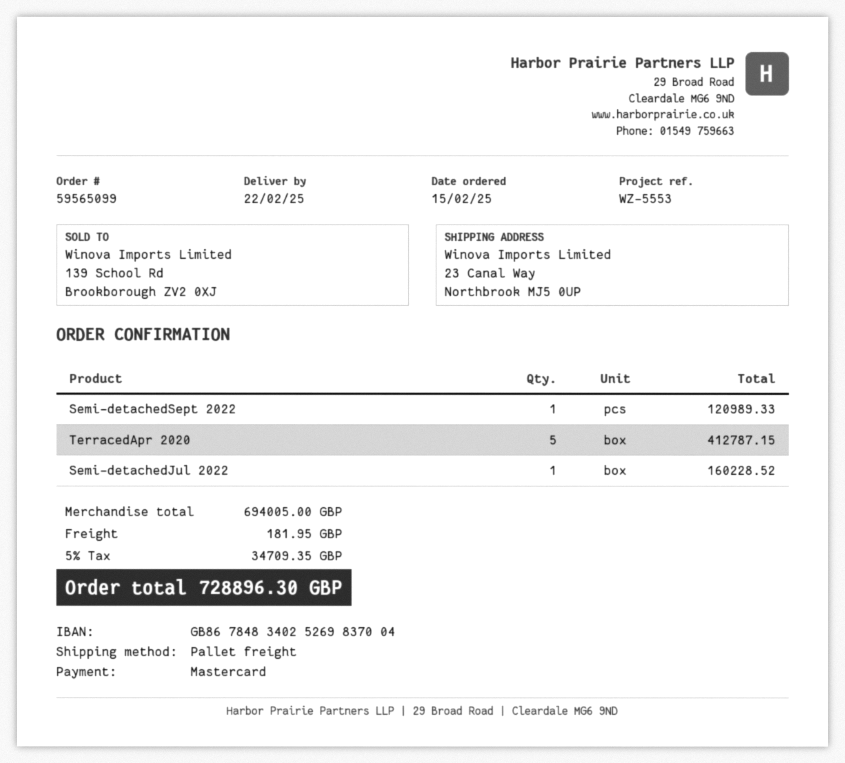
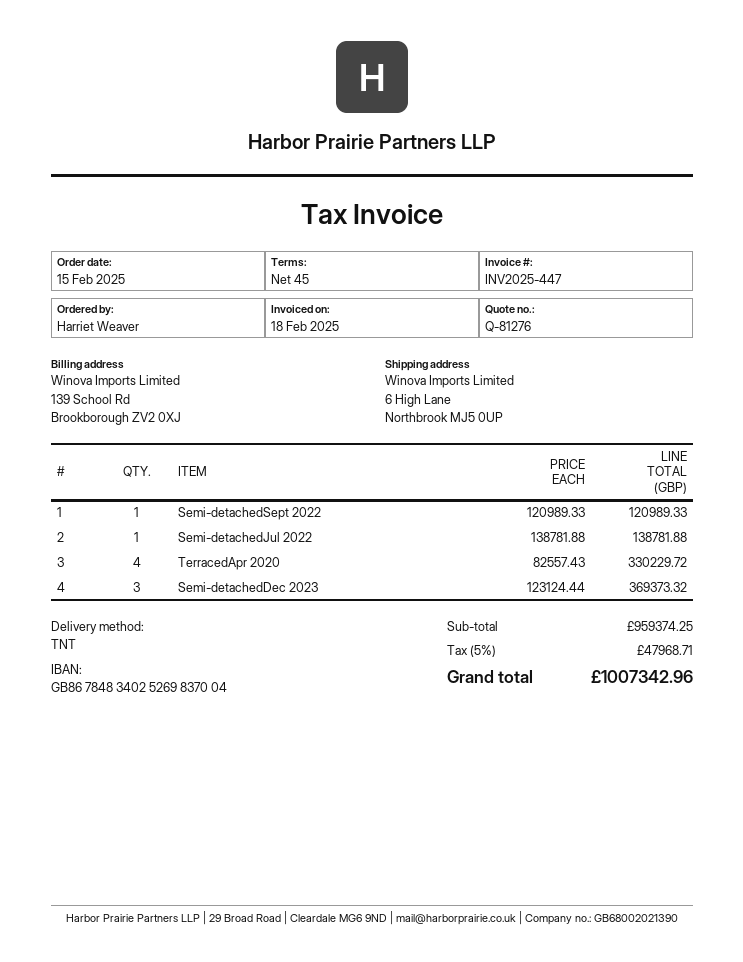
shipping method: pallet freight -> TNT
ship to: 23 Canal Way, Northbrook MJ5 0UP -> 6 High Lane, Northbrook MJ5 0UP
TerracedApr 2020: 5 for 412787.15 -> 4 for 330229.72
Semi-detachedJul 2022: 1 for 160228.52 -> 1 for 138781.88
Semi-detachedDec 2023: none -> 3 for 369373.32
subtotal: 694005.00 -> 959374.25
shipping: 181.95 -> none
tax: 5% = 34709.35 -> 5% = 47968.71
total: 728896.30 -> 1007342.96

